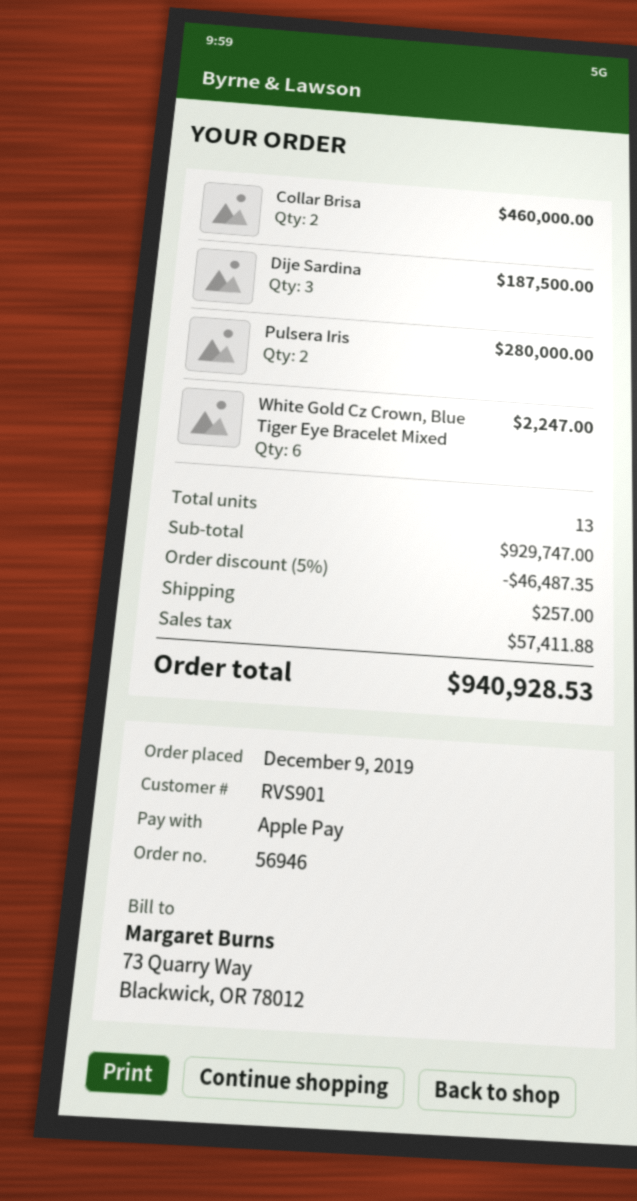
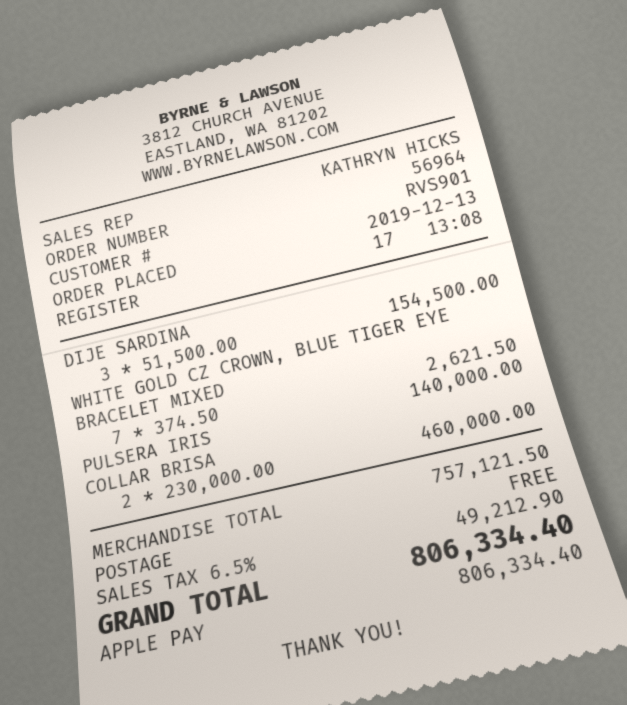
order number: 56946 -> 56964
order date: 2019-12-09 -> 2019-12-13
Dije Sardina: 3 for 187500.00 -> 3 for 154500.00
Pulsera Iris: 2 for 280000.00 -> 1 for 140000.00
White Gold Cz Crown, Blue Tiger Eye Bracelet Mixed: 6 for 2247.00 -> 7 for 2621.50
subtotal: 929747.00 -> 757121.50
discount: 5% = 46487.35 -> none
shipping: 257.00 -> 0.00
tax: 57411.88 -> 49212.90
total: 940928.53 -> 806334.40

